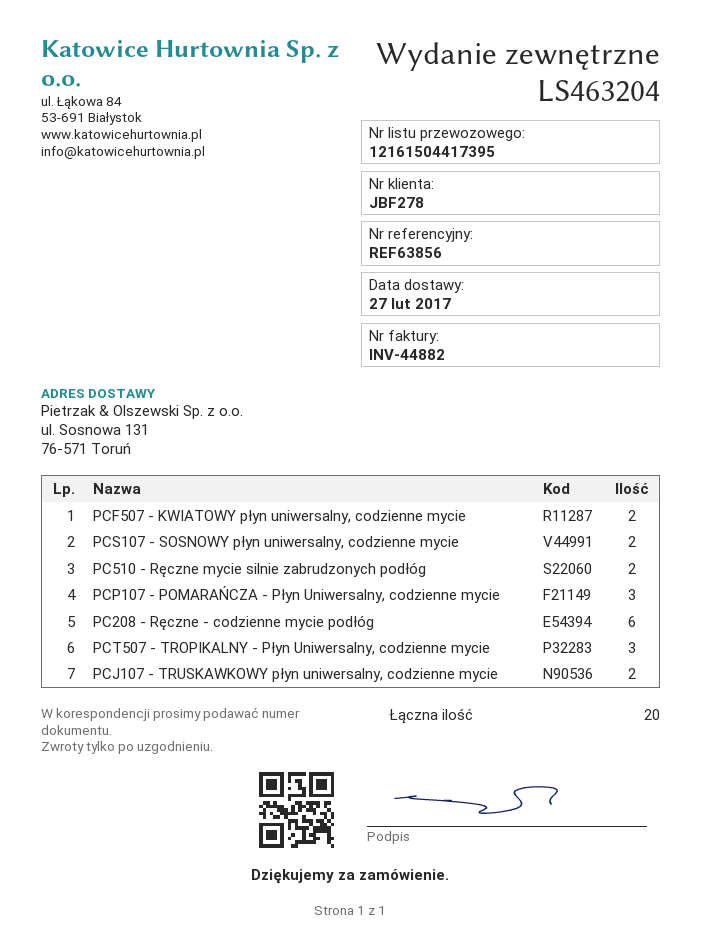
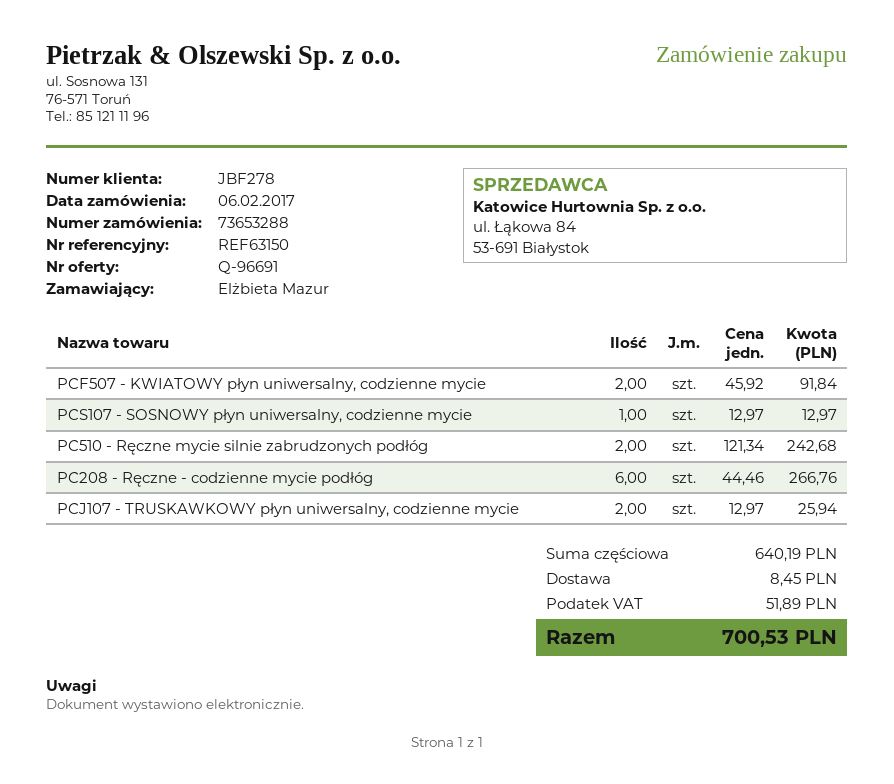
reference: REF63856 -> REF63150
PCS107 - SOSNOWY płyn uniwersalny, codzienne mycie: 2 -> 1
PCP107 - POMARAŃCZA - Płyn Uniwersalny, codzienne mycie: 3 -> none
PCT507 - TROPIKALNY - Płyn Uniwersalny, codzienne mycie: 3 -> none

